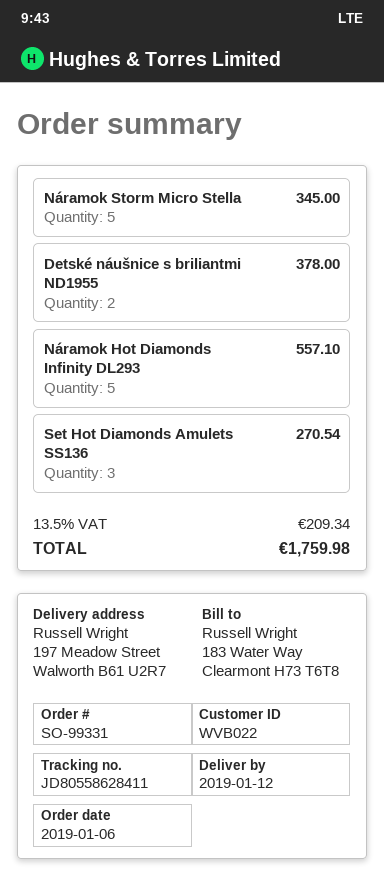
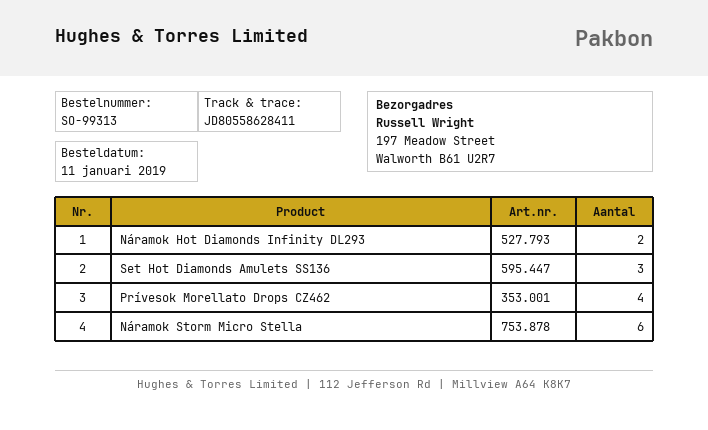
order number: SO-99331 -> SO-99313
order date: 2019-01-06 -> 2019-01-11
Náramok Storm Micro Stella: 5 -> 6
Detské náušnice s briliantmi ND1955: 2 -> none
Náramok Hot Diamonds Infinity DL293: 5 -> 2
Prívesok Morellato Drops CZ462: none -> 4

